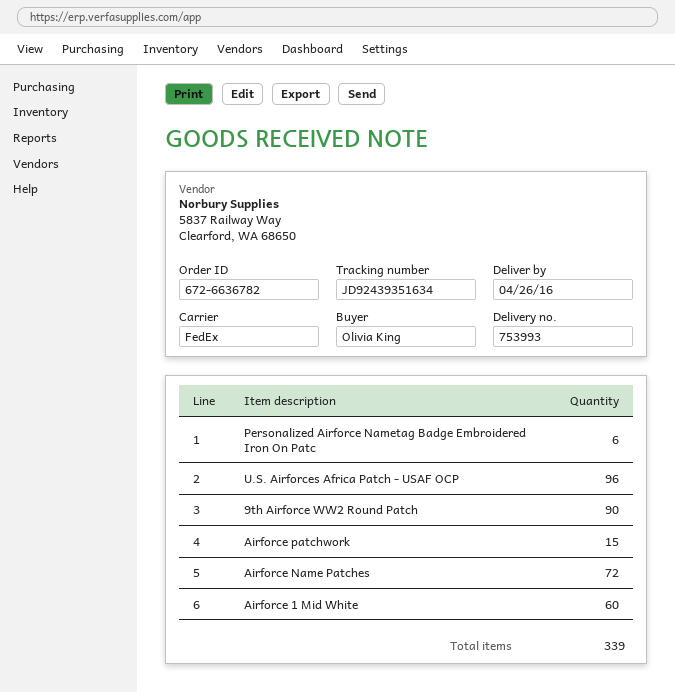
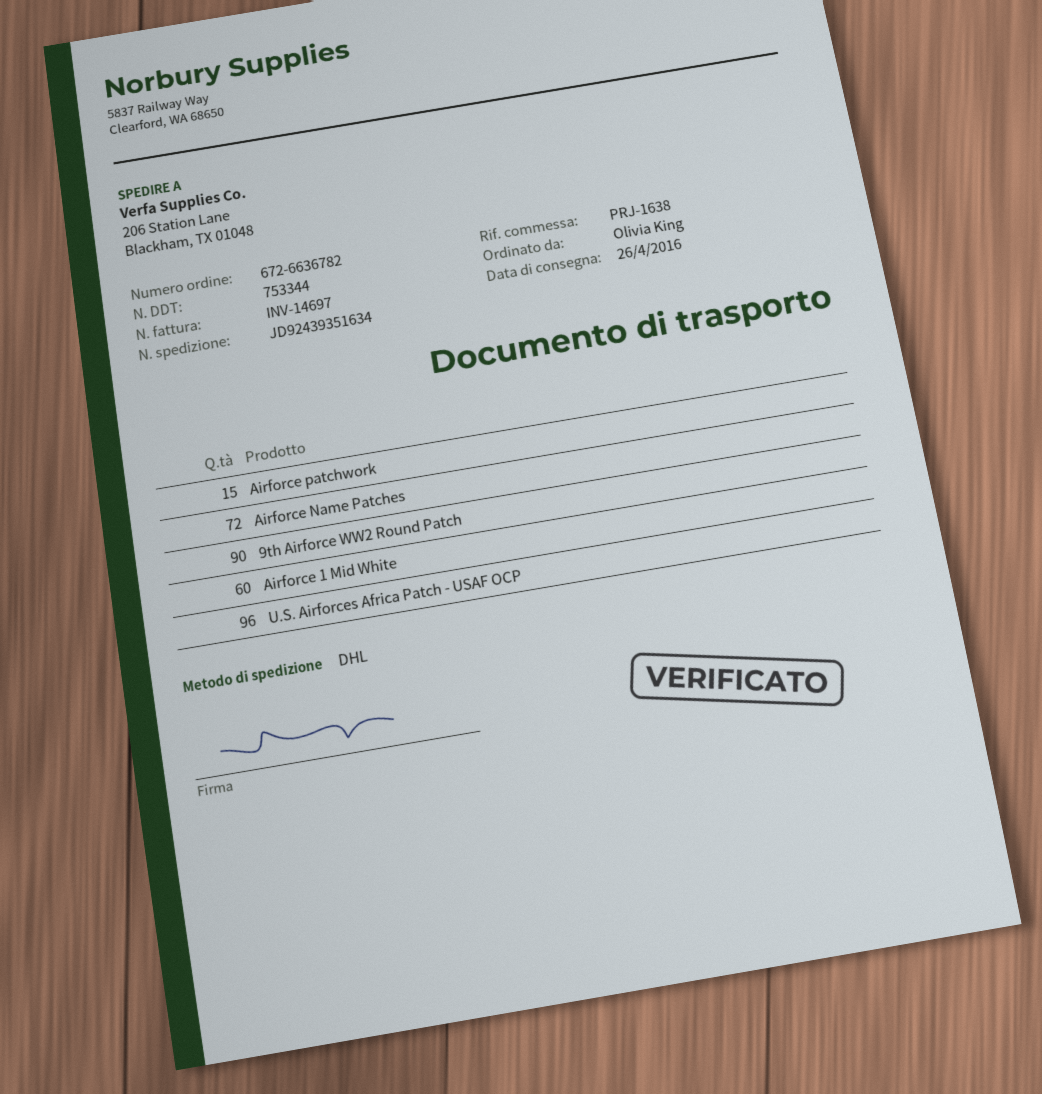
delivery note number: 753993 -> 753344
shipping method: FedEx -> DHL
Personalized Airforce Nametag Badge Embroidered Iron On Patc: 6 -> none

